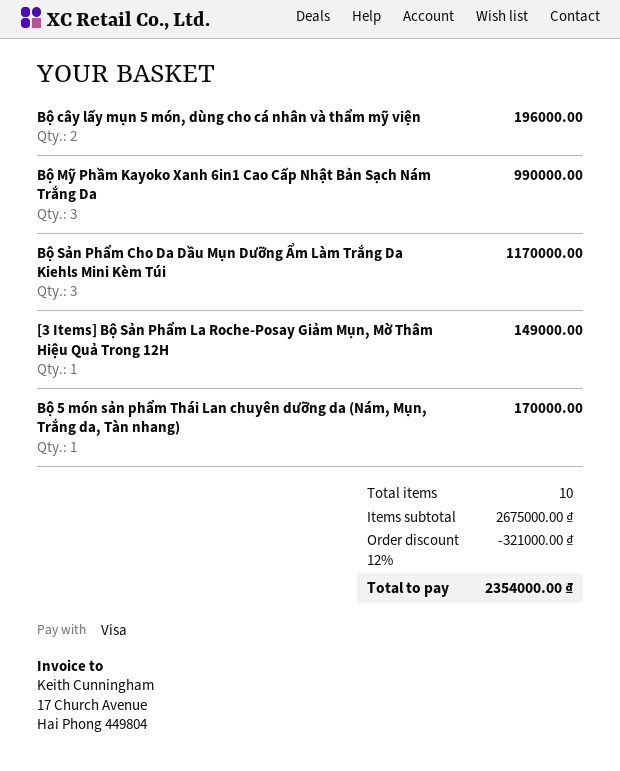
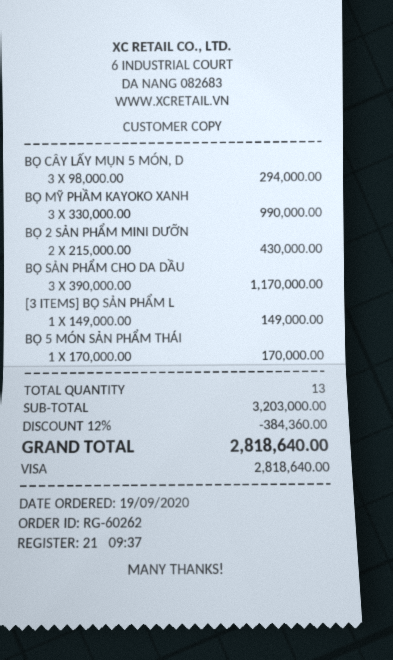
Bộ cây lấy mụn 5 món, dùng cho cá nhân và thẩm mỹ viện: 2 for 196000.00 -> 3 for 294000.00
BỘ 2 SẢN PHẨM MINI DƯỠN: none -> 2 for 430000.00
total quantity: 10 -> 13
subtotal: 2675000.00 -> 3203000.00
discount: 12% = 321000.00 -> 12% = 384360.00
total: 2354000.00 -> 2818640.00

